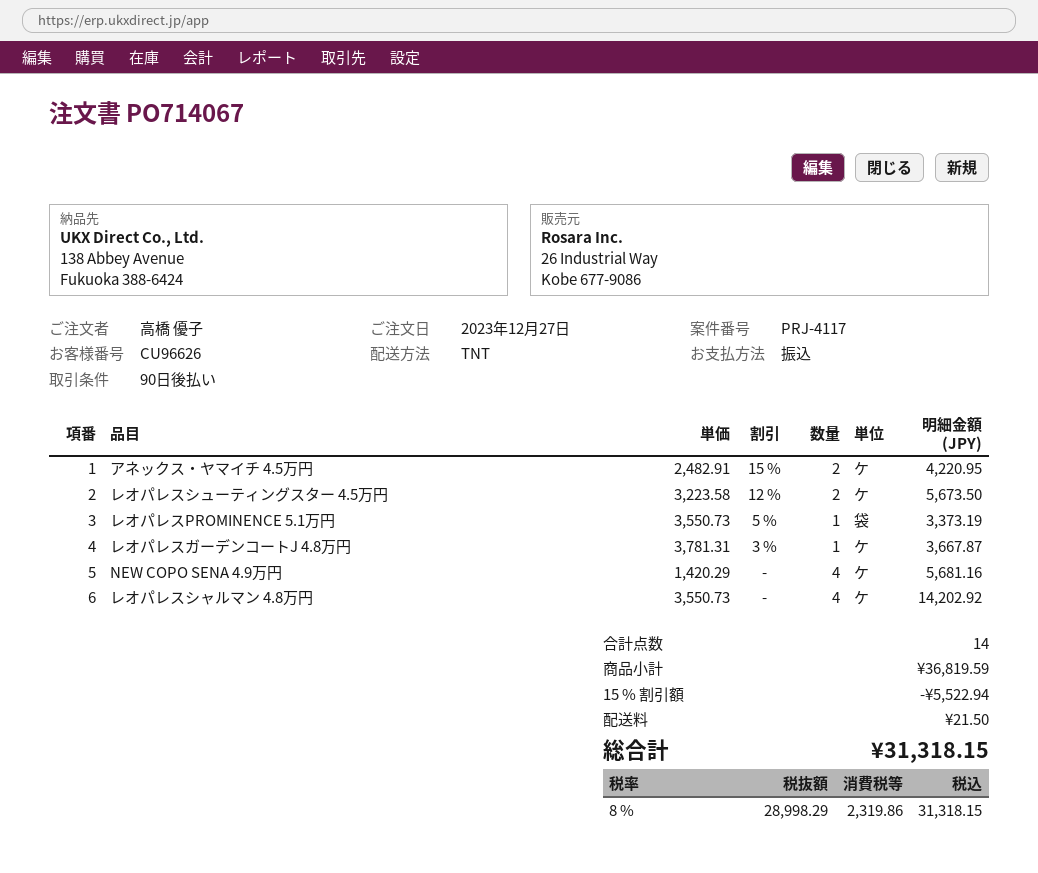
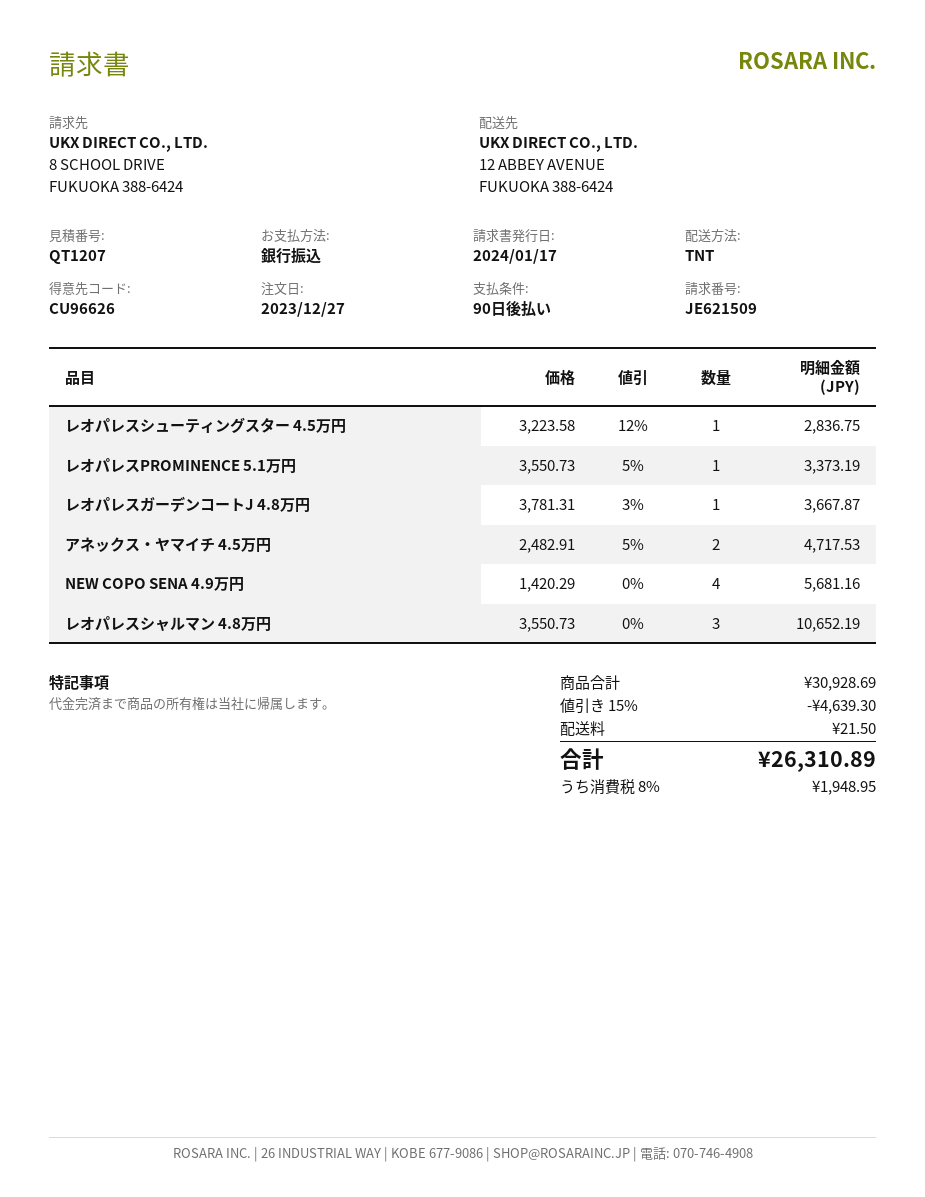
ship to: 138 Abbey Avenue, Fukuoka 388-6424 -> 12 ABBEY AVENUE, FUKUOKA 388-6424
アネックス・ヤマイチ 4.5万円: 2 x 2482.91 - 15% = 4220.95 -> 2 x 2482.91 - 5% = 4717.53
レオパレスシューティングスター 4.5万円: 2 x 3223.58 - 12% = 5673.50 -> 1 x 3223.58 - 12% = 2836.75
レオパレスシャルマン 4.8万円: 4 x 3550.73 = 14202.92 -> 3 x 3550.73 = 10652.19
subtotal: 36819.59 -> 30928.69
discount: 15% = 5522.94 -> 15% = 4639.30
tax: 8% = 2319.86 -> 8% = 1948.95
total: 31318.15 -> 26310.89

